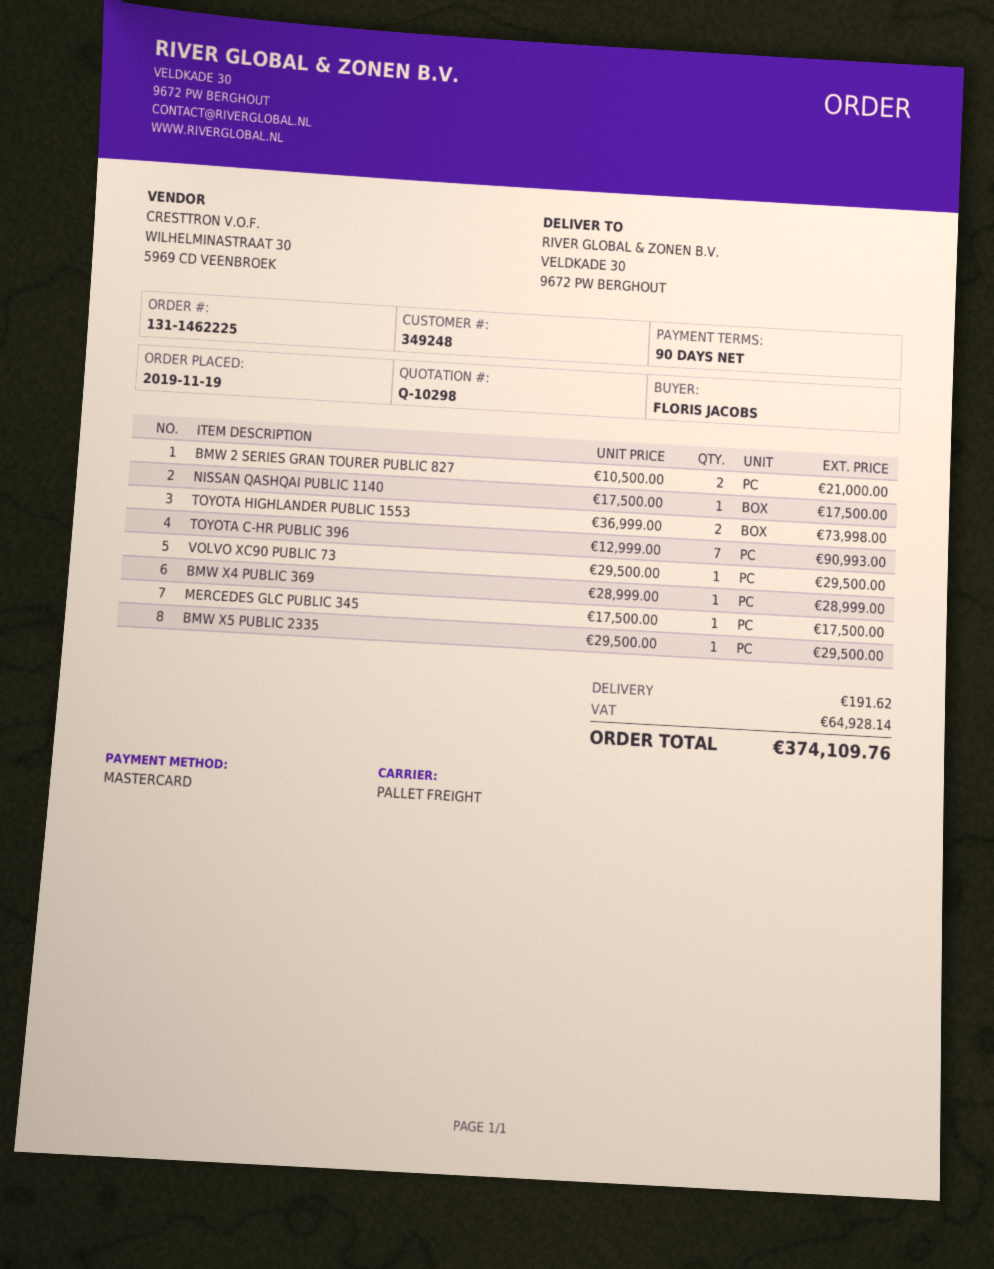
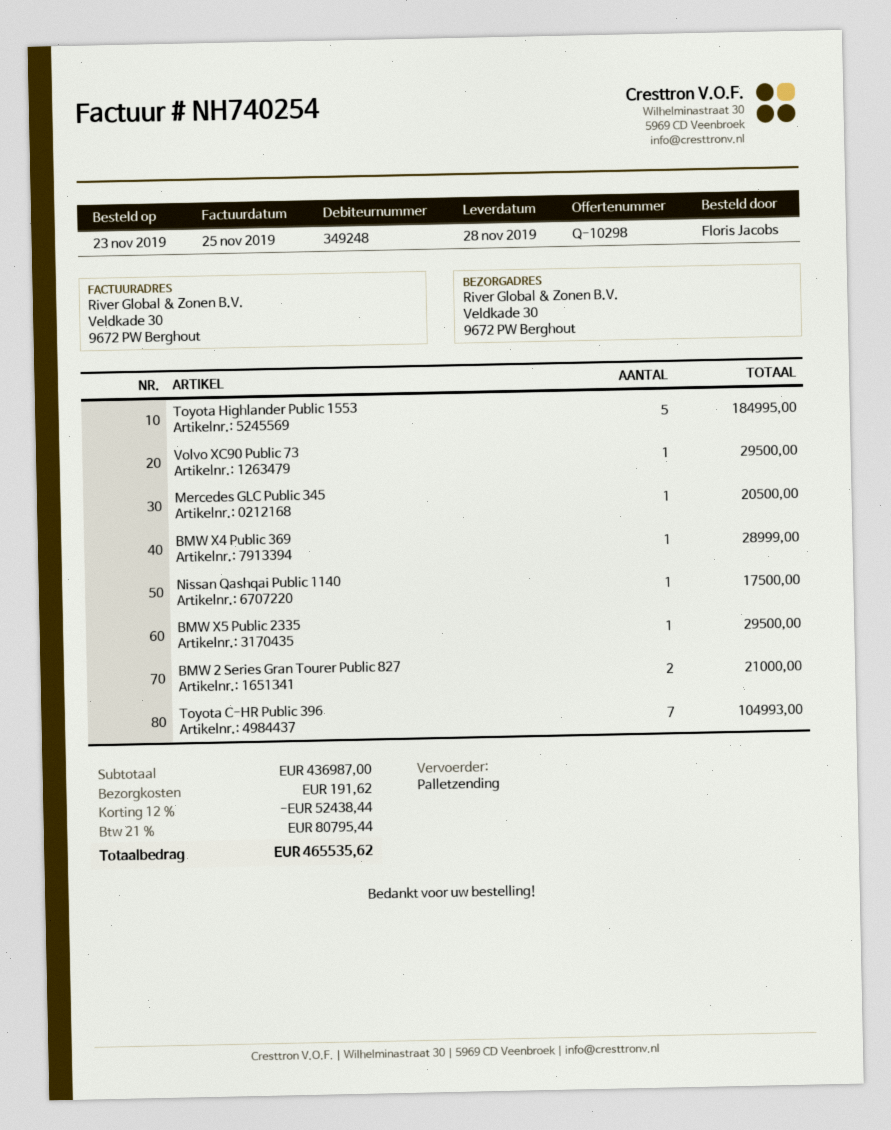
order date: 2019-11-19 -> 2019-11-23
TOYOTA HIGHLANDER PUBLIC 1553: 2 for 73998.00 -> 5 for 184995.00
TOYOTA C-HR PUBLIC 396: 7 for 90993.00 -> 7 for 104993.00
MERCEDES GLC PUBLIC 345: 1 for 17500.00 -> 1 for 20500.00
discount: none -> 12% = 52438.44
tax: 64928.14 -> 80795.44
total: 374109.76 -> 465535.62

